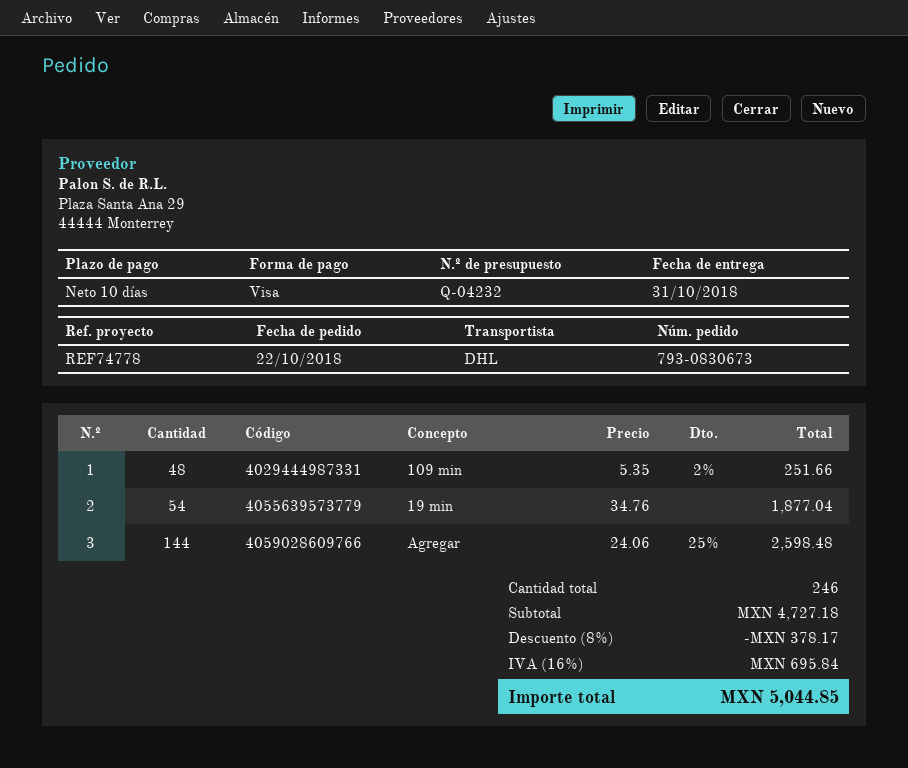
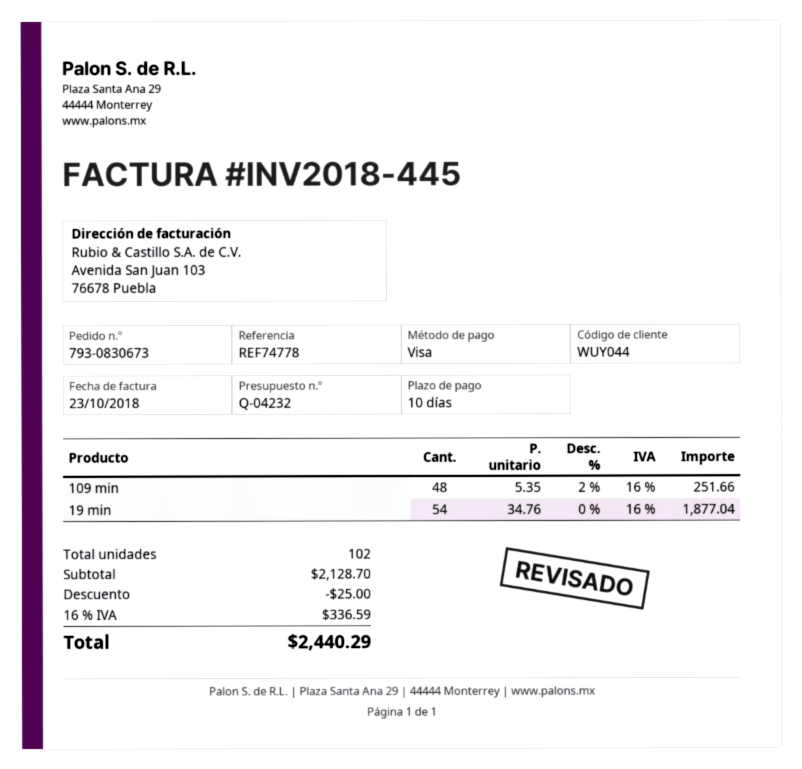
Agregar: 144 x 24.06 - 25% = 2598.48 -> none
total quantity: 246 -> 102
subtotal: 4727.18 -> 2128.70
discount: 378.17 -> 25.00
tax: 16% = 695.84 -> 16% = 336.59
total: 5044.85 -> 2440.29

